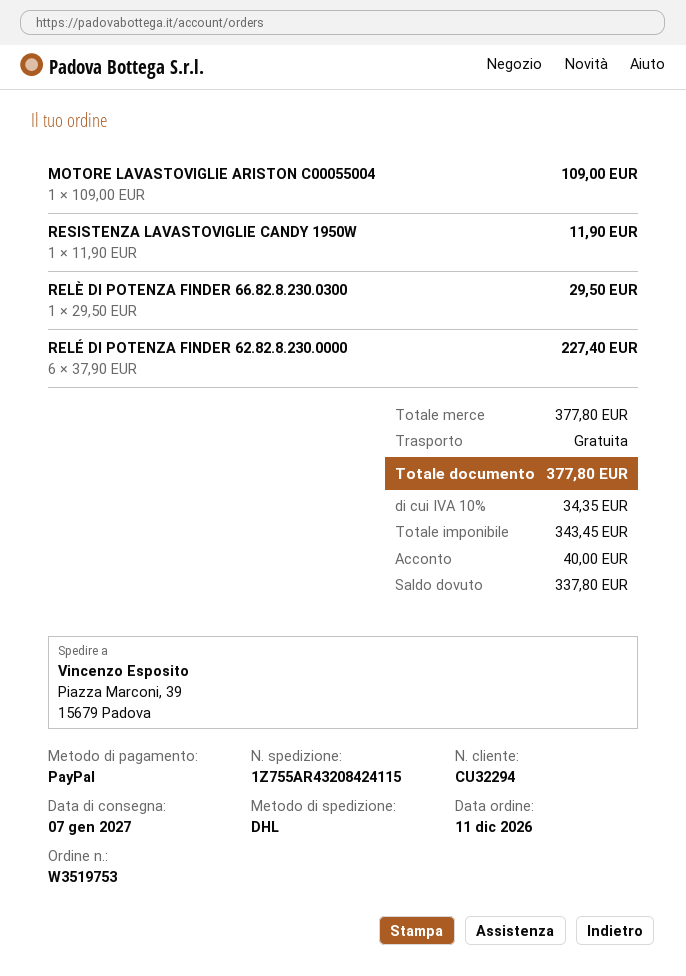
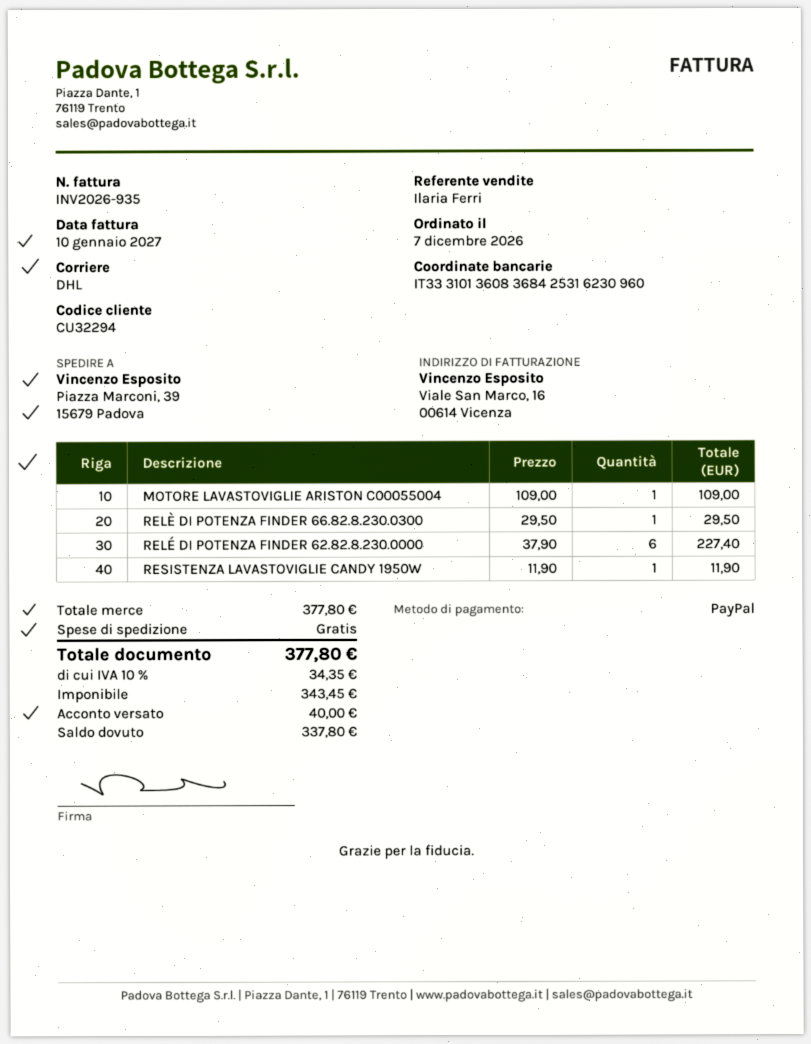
order date: 2026-12-11 -> 2026-12-07

